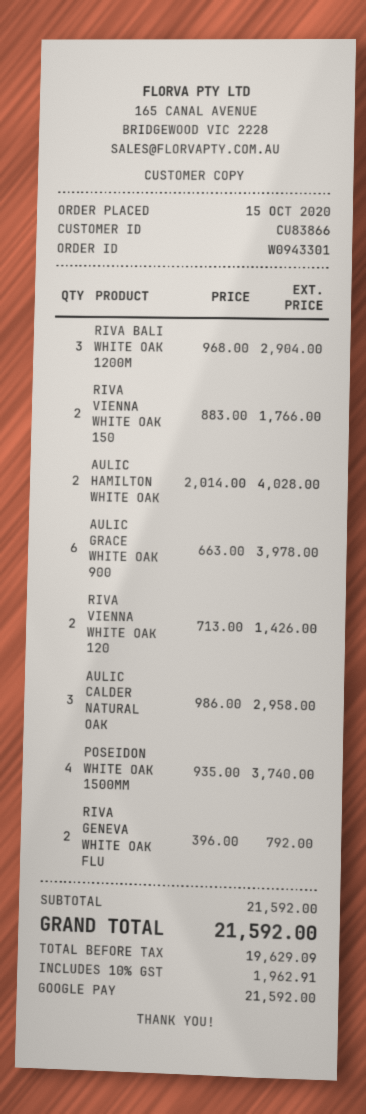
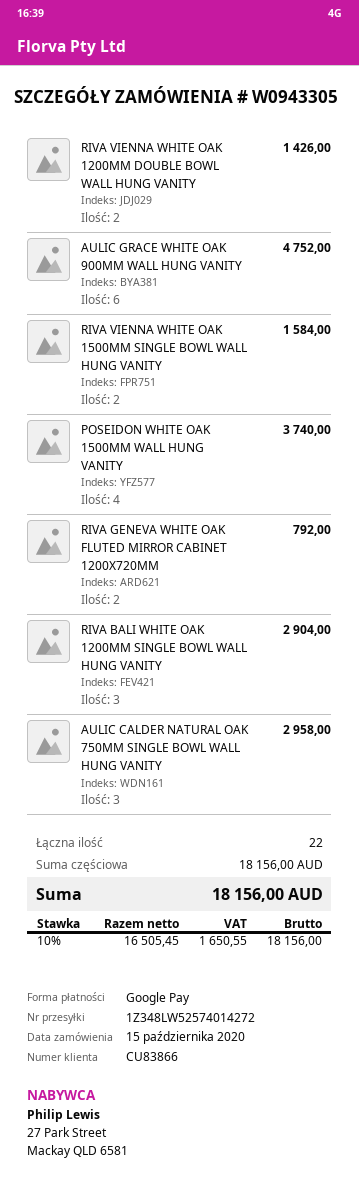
order number: W0943301 -> W0943305
RIVA VIENNA WHITE OAK 150: 2 for 1766.00 -> 2 for 1584.00
AULIC HAMILTON WHITE OAK: 2 for 4028.00 -> none
AULIC GRACE WHITE OAK 900: 6 for 3978.00 -> 6 for 4752.00
subtotal: 21592.00 -> 18156.00
net: 19629.09 -> 16505.45
tax: 10% = 1962.91 -> 10% = 1650.55
total: 21592.00 -> 18156.00

